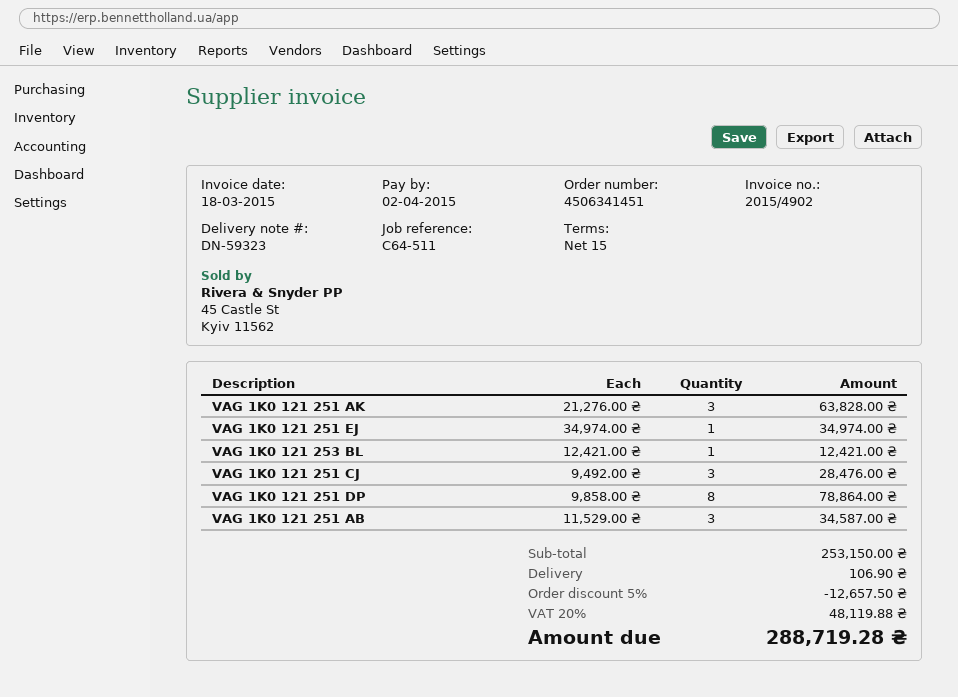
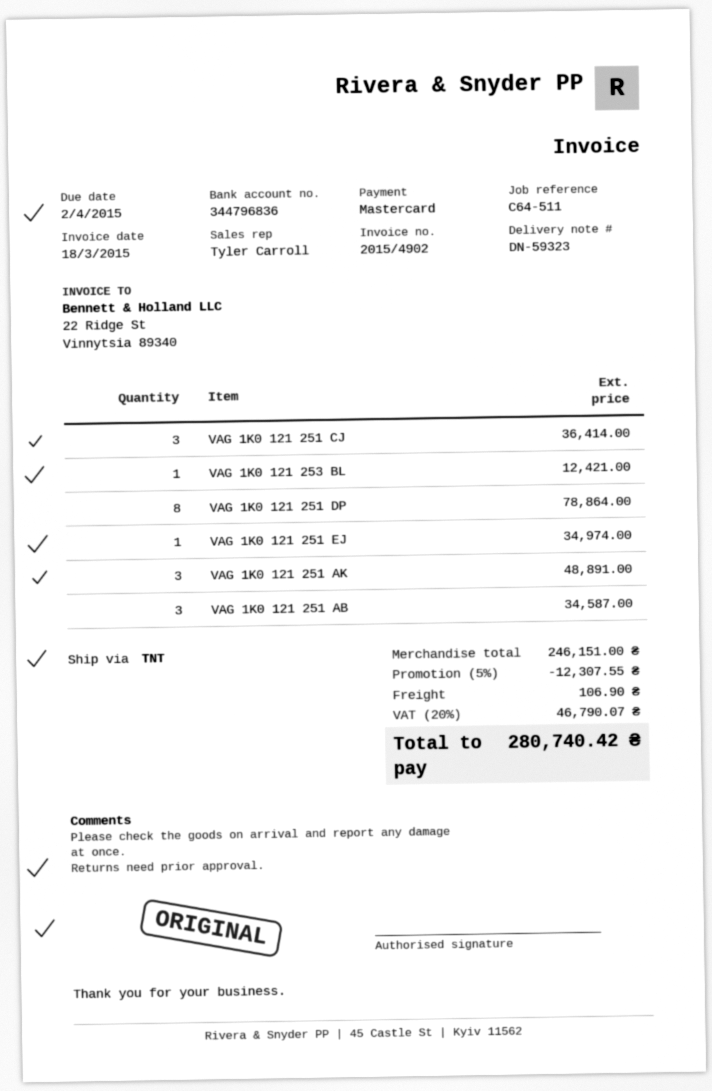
VAG 1K0 121 251 AK: 3 for 63828.00 -> 3 for 48891.00
VAG 1K0 121 251 CJ: 3 for 28476.00 -> 3 for 36414.00
subtotal: 253150.00 -> 246151.00
discount: 5% = 12657.50 -> 5% = 12307.55
tax: 20% = 48119.88 -> 20% = 46790.07
total: 288719.28 -> 280740.42

